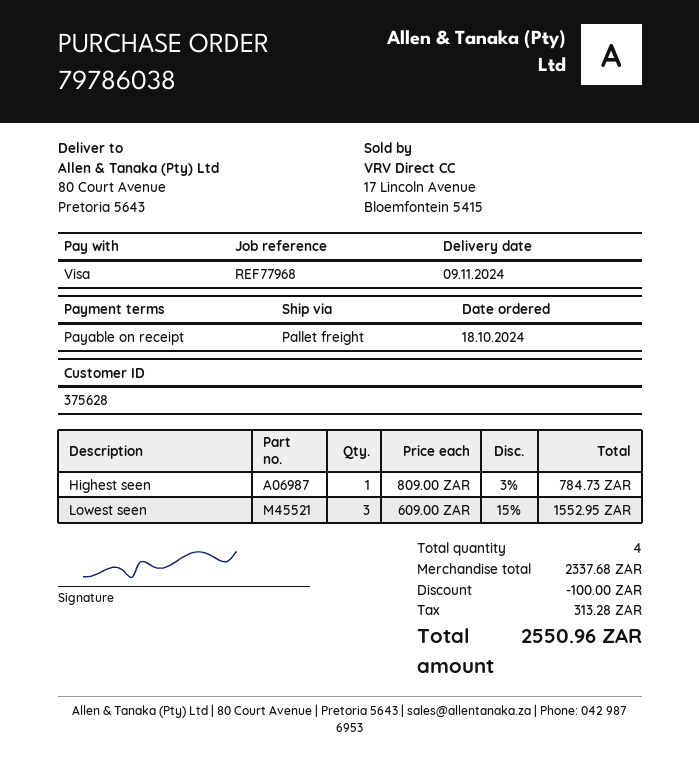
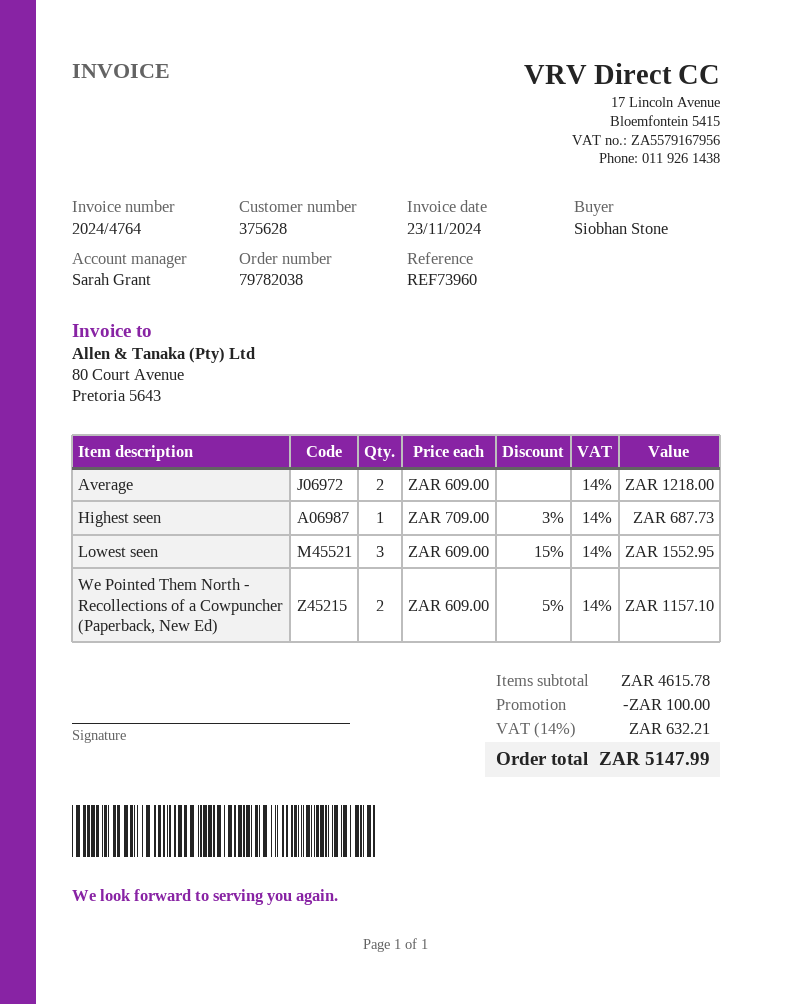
order number: 79786038 -> 79782038
reference: REF77968 -> REF73960
Highest seen: 1 x 809.00 - 3% = 784.73 -> 1 x 709.00 - 3% = 687.73
Average: none -> 2 x 609.00 = 1218.00
We Pointed Them North - Recollections of a Cowpuncher (Paperback, New Ed): none -> 2 x 609.00 - 5% = 1157.10
subtotal: 2337.68 -> 4615.78
tax: 313.28 -> 632.21
total: 2550.96 -> 5147.99

